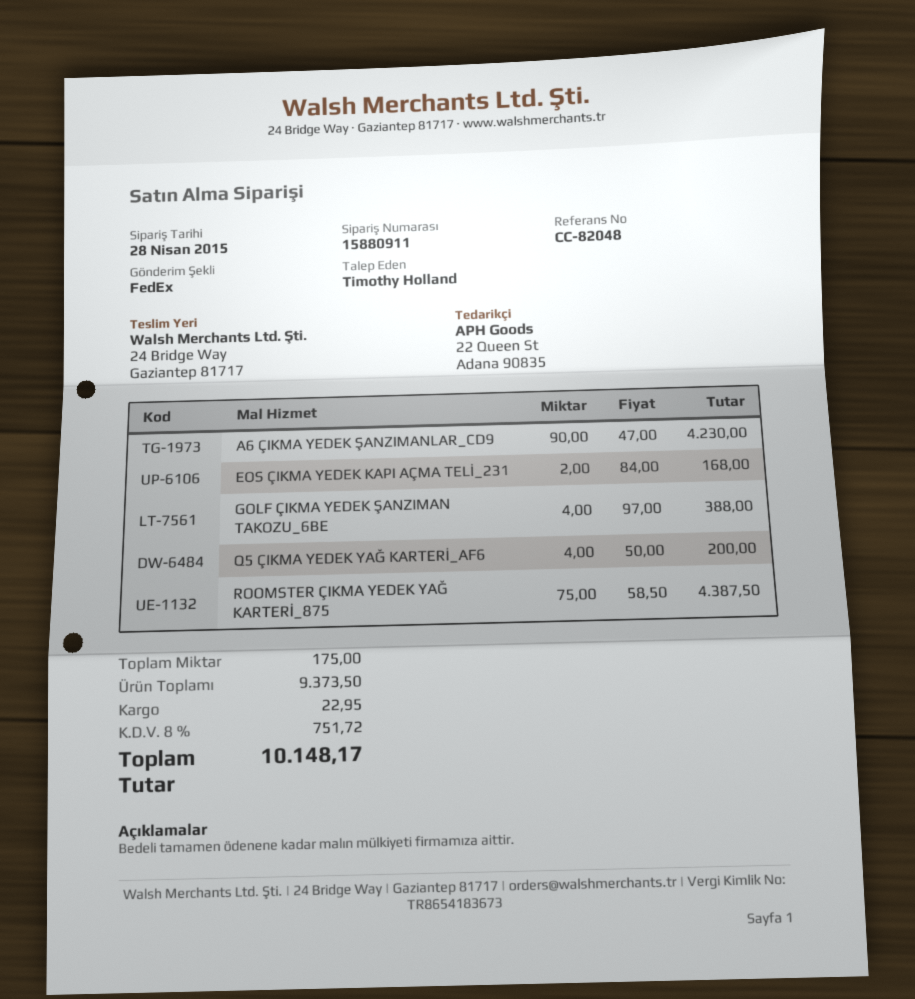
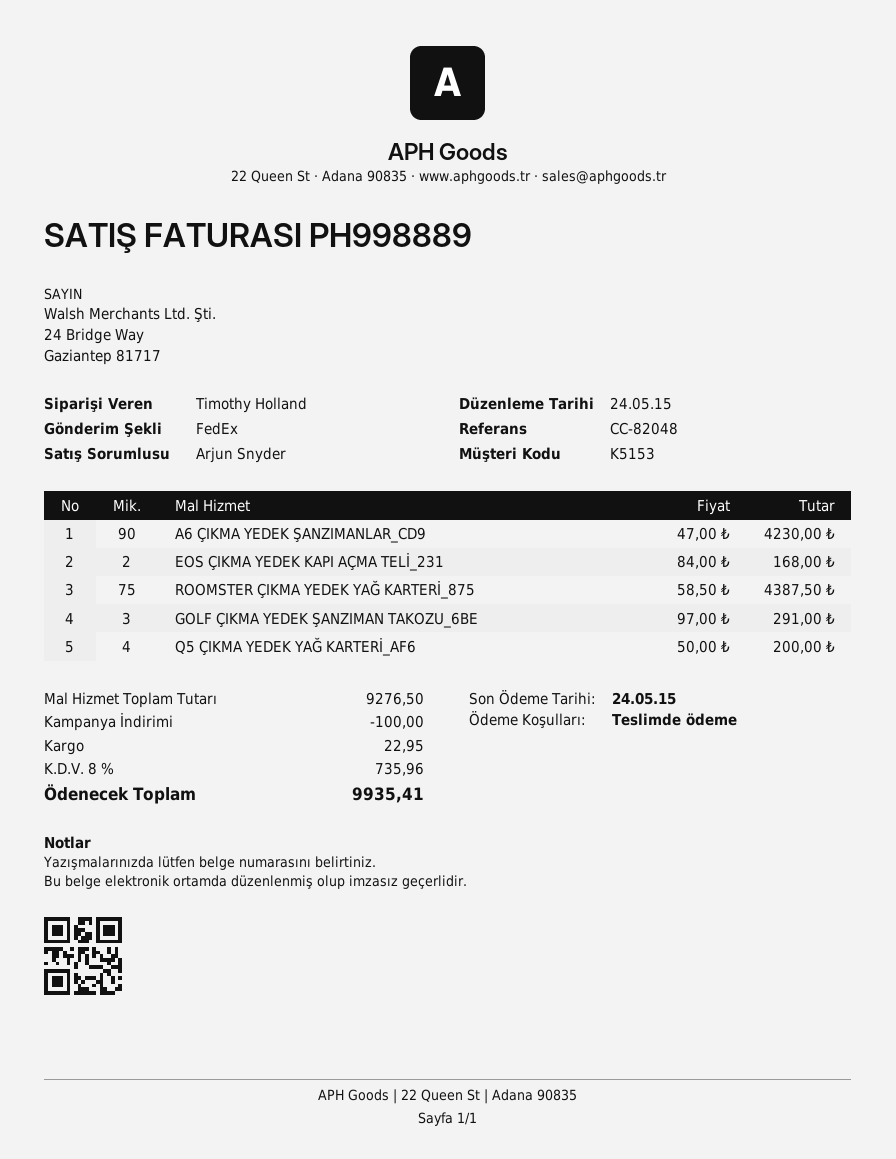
GOLF ÇIKMA YEDEK ŞANZIMAN TAKOZU_6BE: 4 x 97.00 = 388.00 -> 3 x 97.00 = 291.00
subtotal: 9373.50 -> 9276.50
discount: none -> 100.00
tax: 8% = 751.72 -> 8% = 735.96
total: 10148.17 -> 9935.41

